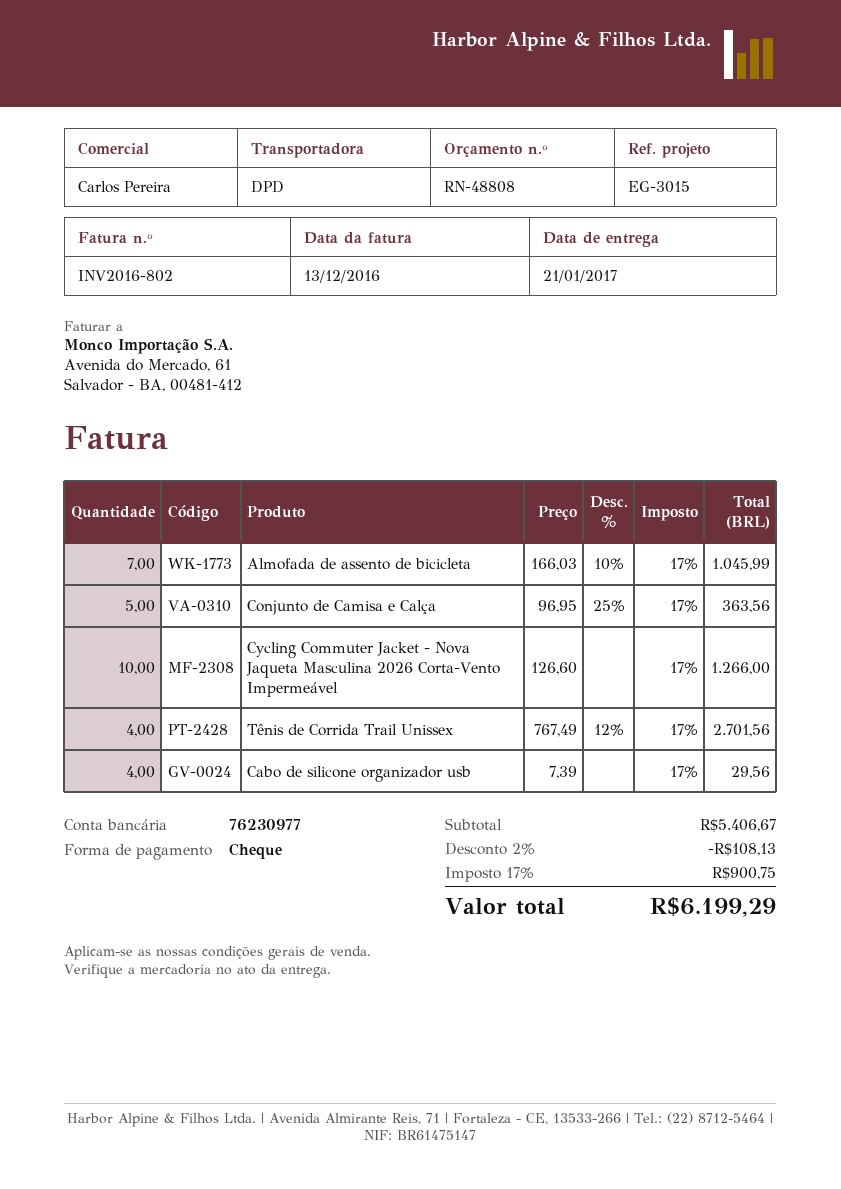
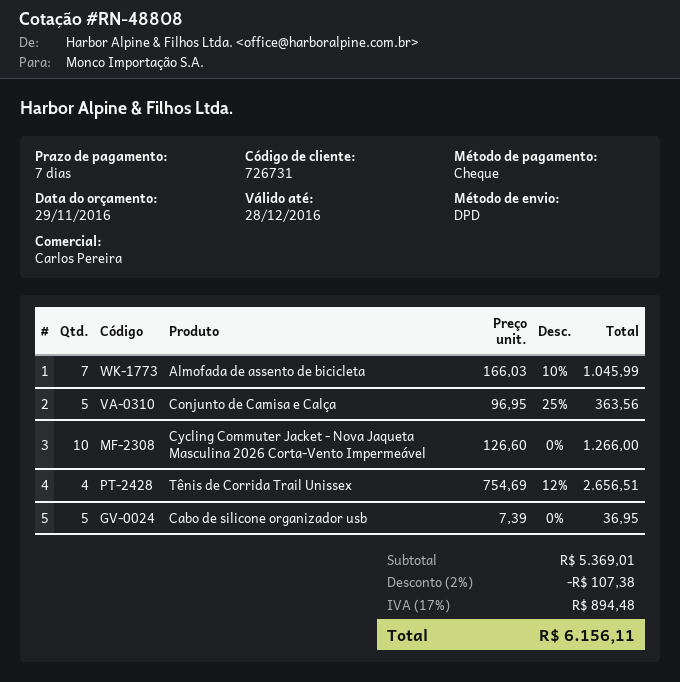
Tênis de Corrida Trail Unissex: 4 x 767.49 - 12% = 2701.56 -> 4 x 754.69 - 12% = 2656.51
Cabo de silicone organizador usb: 4 x 7.39 = 29.56 -> 5 x 7.39 = 36.95
subtotal: 5406.67 -> 5369.01
discount: 2% = 108.13 -> 2% = 107.38
tax: 17% = 900.75 -> 17% = 894.48
total: 6199.29 -> 6156.11

